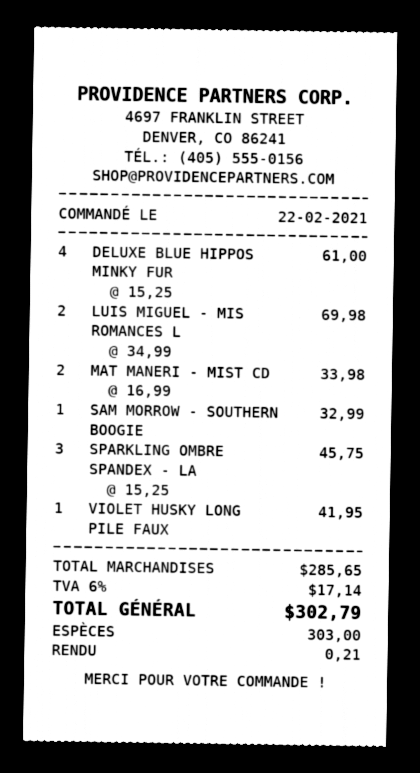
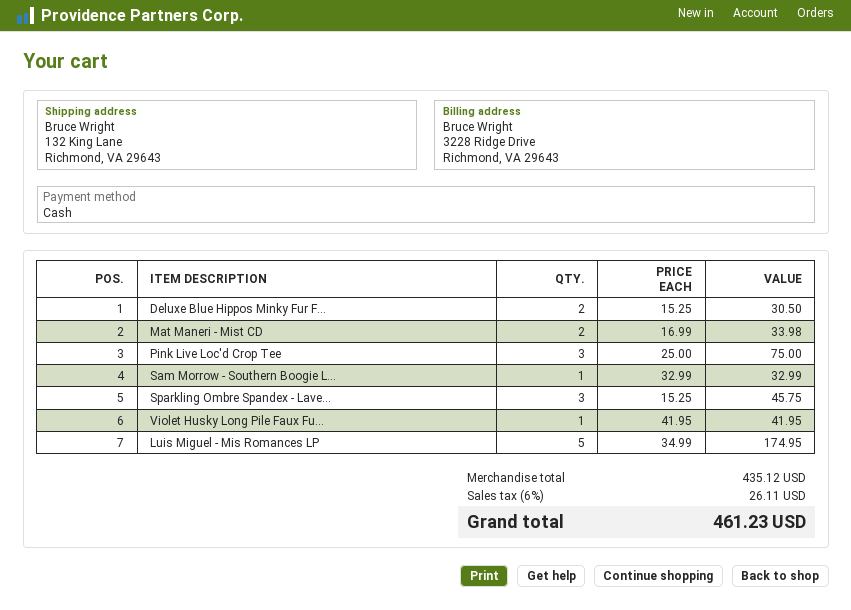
DELUXE BLUE HIPPOS MINKY FUR: 4 x 15.25 = 61.00 -> 2 x 15.25 = 30.50
LUIS MIGUEL - MIS ROMANCES L: 2 x 34.99 = 69.98 -> 5 x 34.99 = 174.95
Pink Live Loc'd Crop Tee: none -> 3 x 25.00 = 75.00
subtotal: 285.65 -> 435.12
tax: 6% = 17.14 -> 6% = 26.11
total: 302.79 -> 461.23

